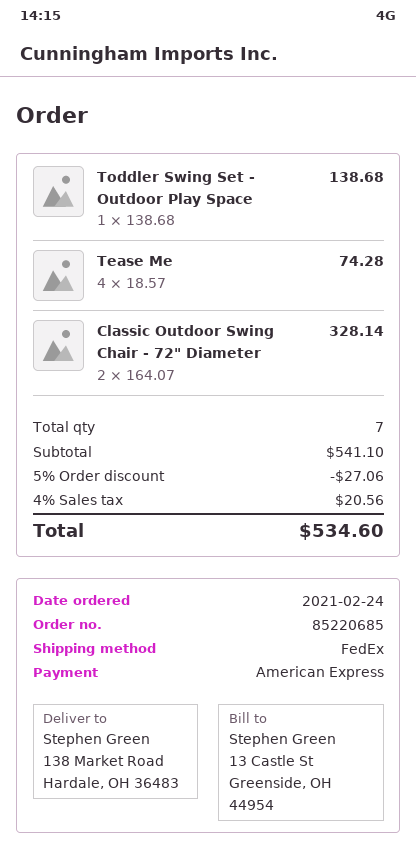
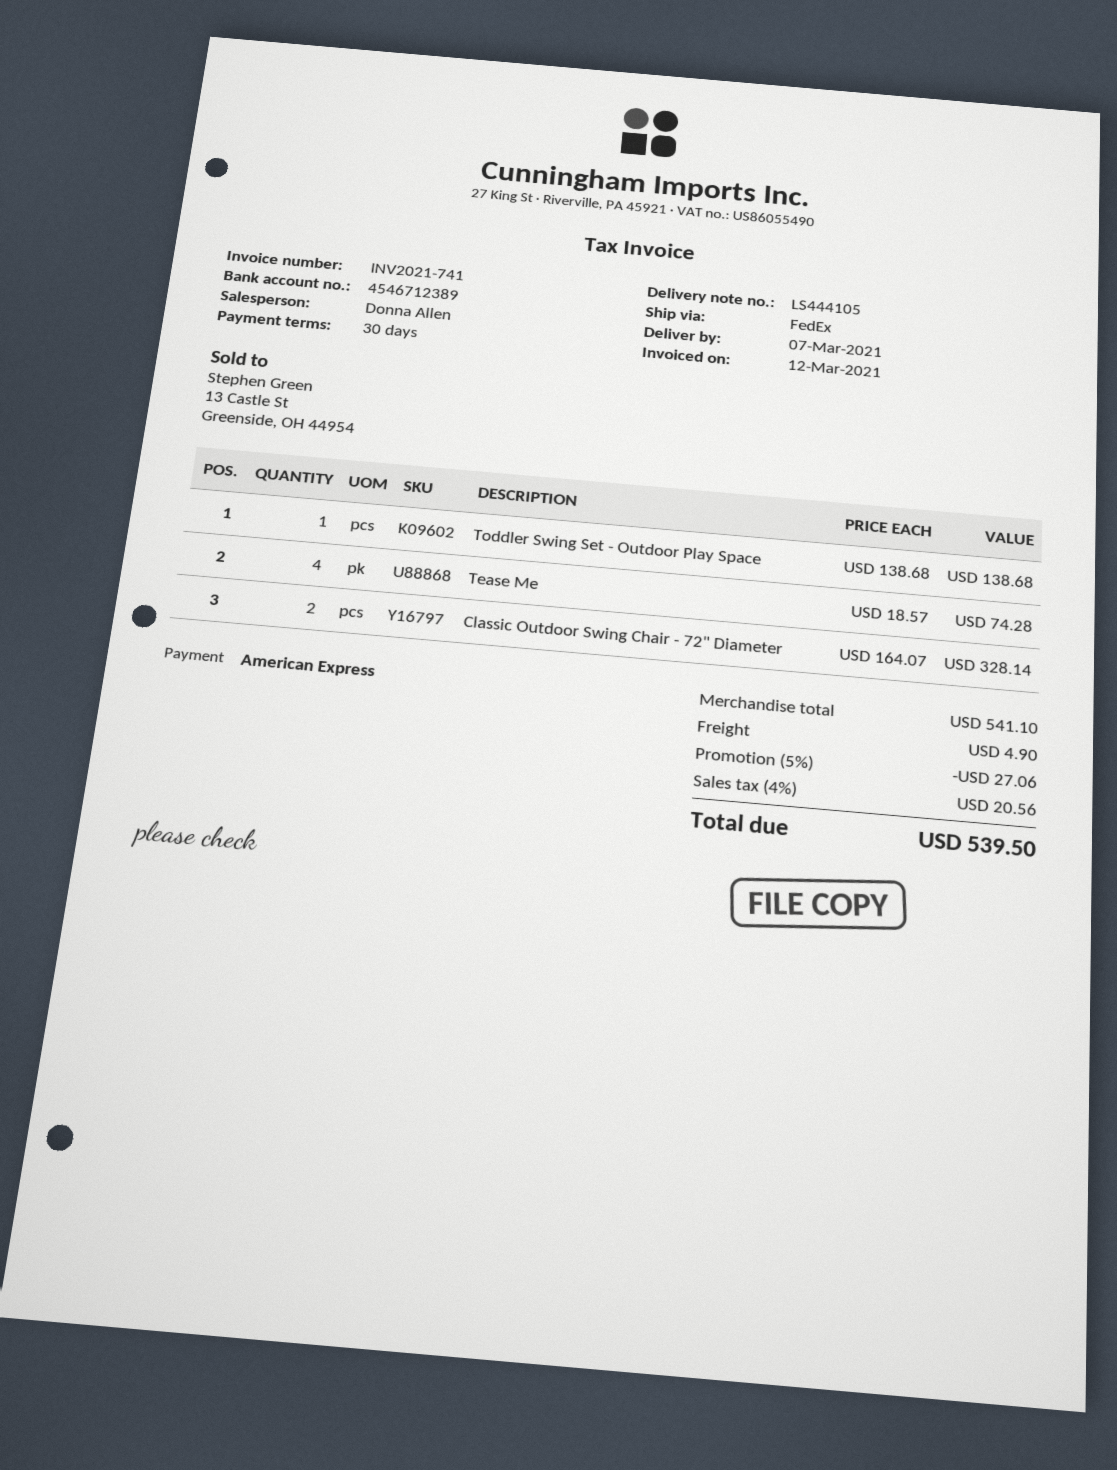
shipping: none -> 4.90
total: 534.60 -> 539.50

